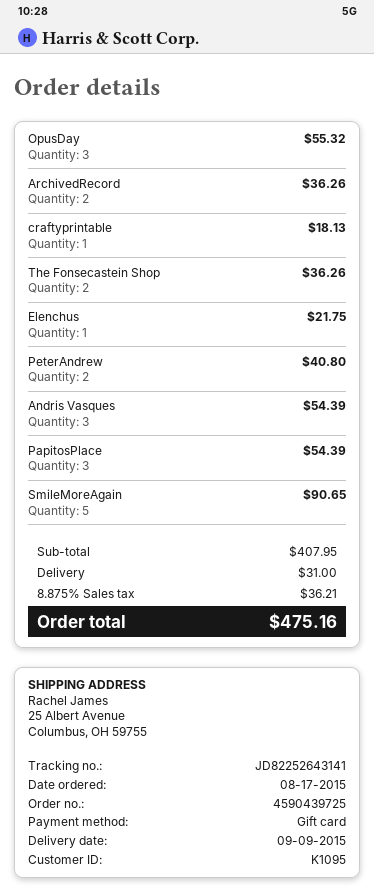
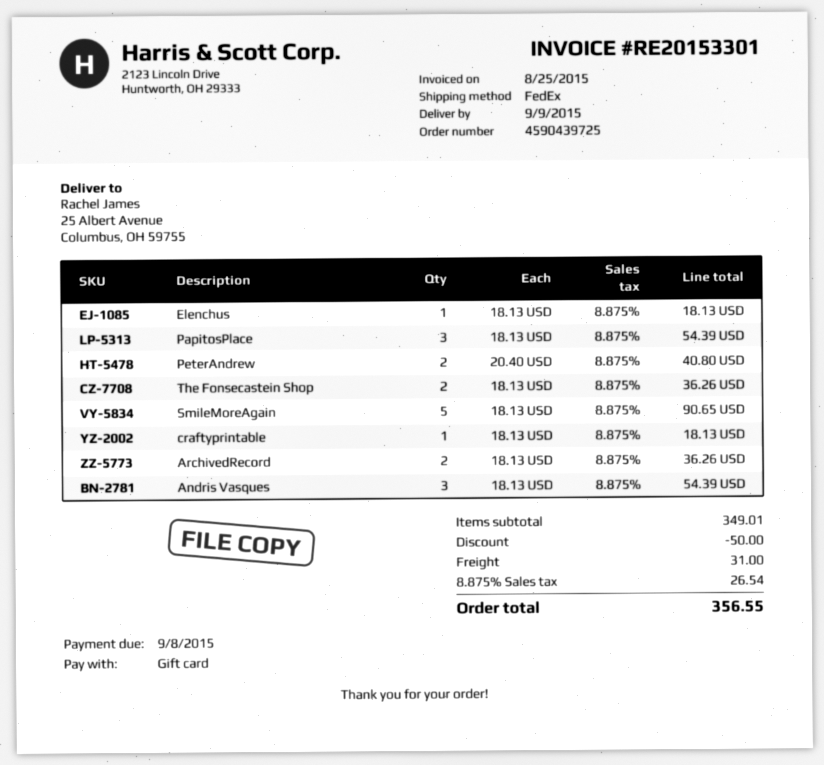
OpusDay: 3 for 55.32 -> none
Elenchus: 1 for 21.75 -> 1 for 18.13
subtotal: 407.95 -> 349.01
discount: none -> 50.00
tax: 8.875% = 36.21 -> 8.875% = 26.54
total: 475.16 -> 356.55

